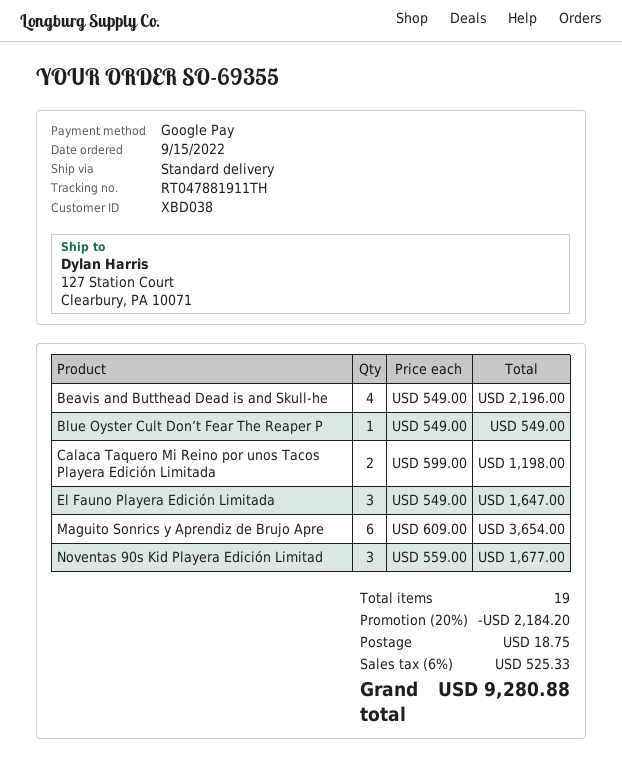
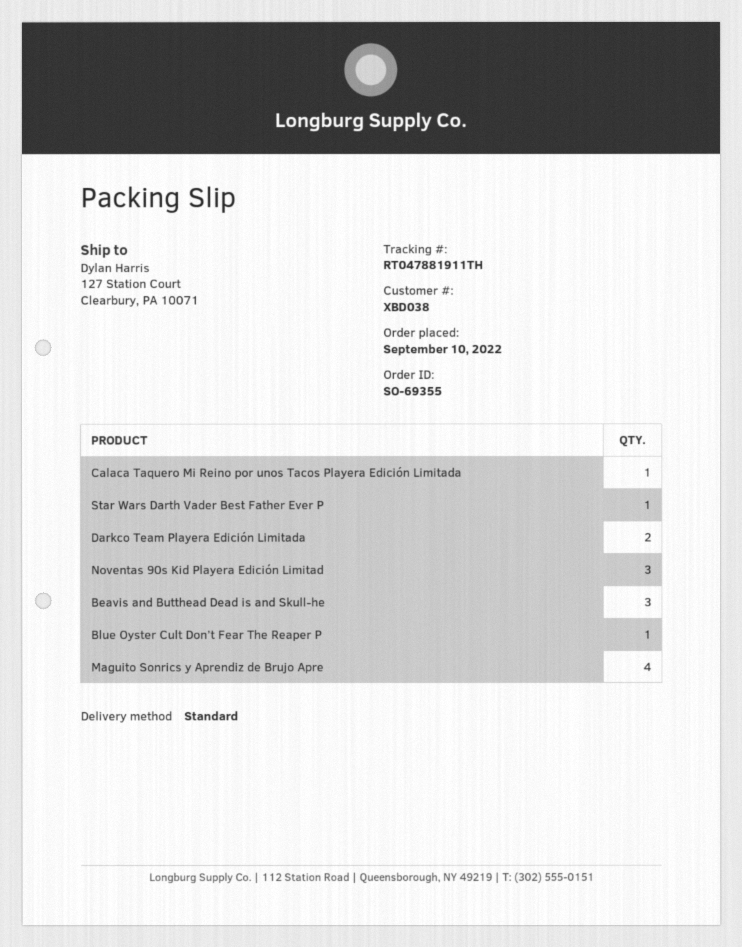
order date: 2022-09-15 -> 2022-09-10
Beavis and Butthead Dead is and Skull-he: 4 -> 3
Calaca Taquero Mi Reino por unos Tacos Playera Edición Limitada: 2 -> 1
El Fauno Playera Edición Limitada: 3 -> none
Maguito Sonrics y Aprendiz de Brujo Apre: 6 -> 4
Star Wars Darth Vader Best Father Ever P: none -> 1
Darkco Team Playera Edición Limitada: none -> 2

